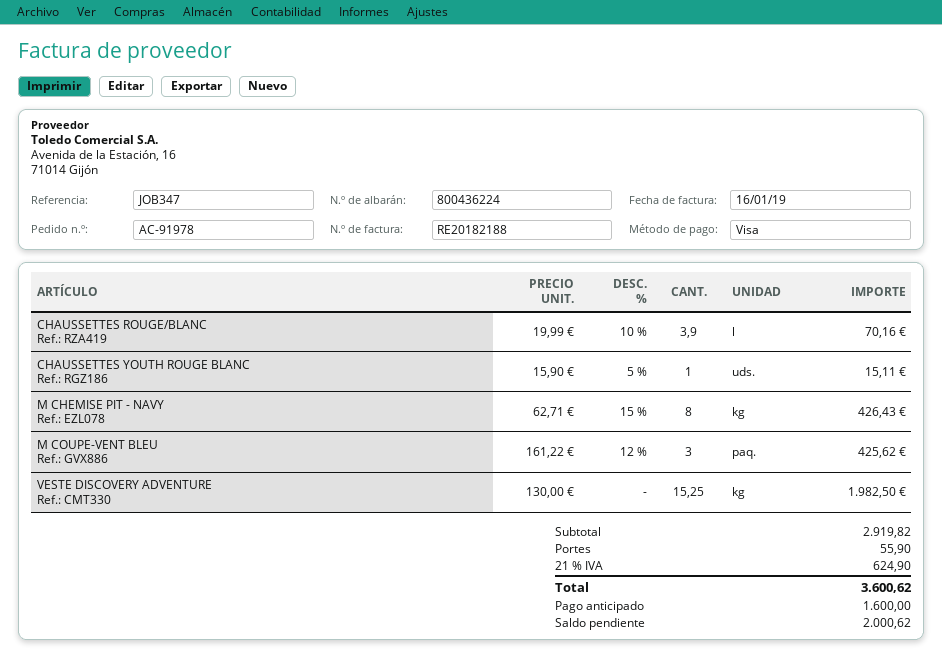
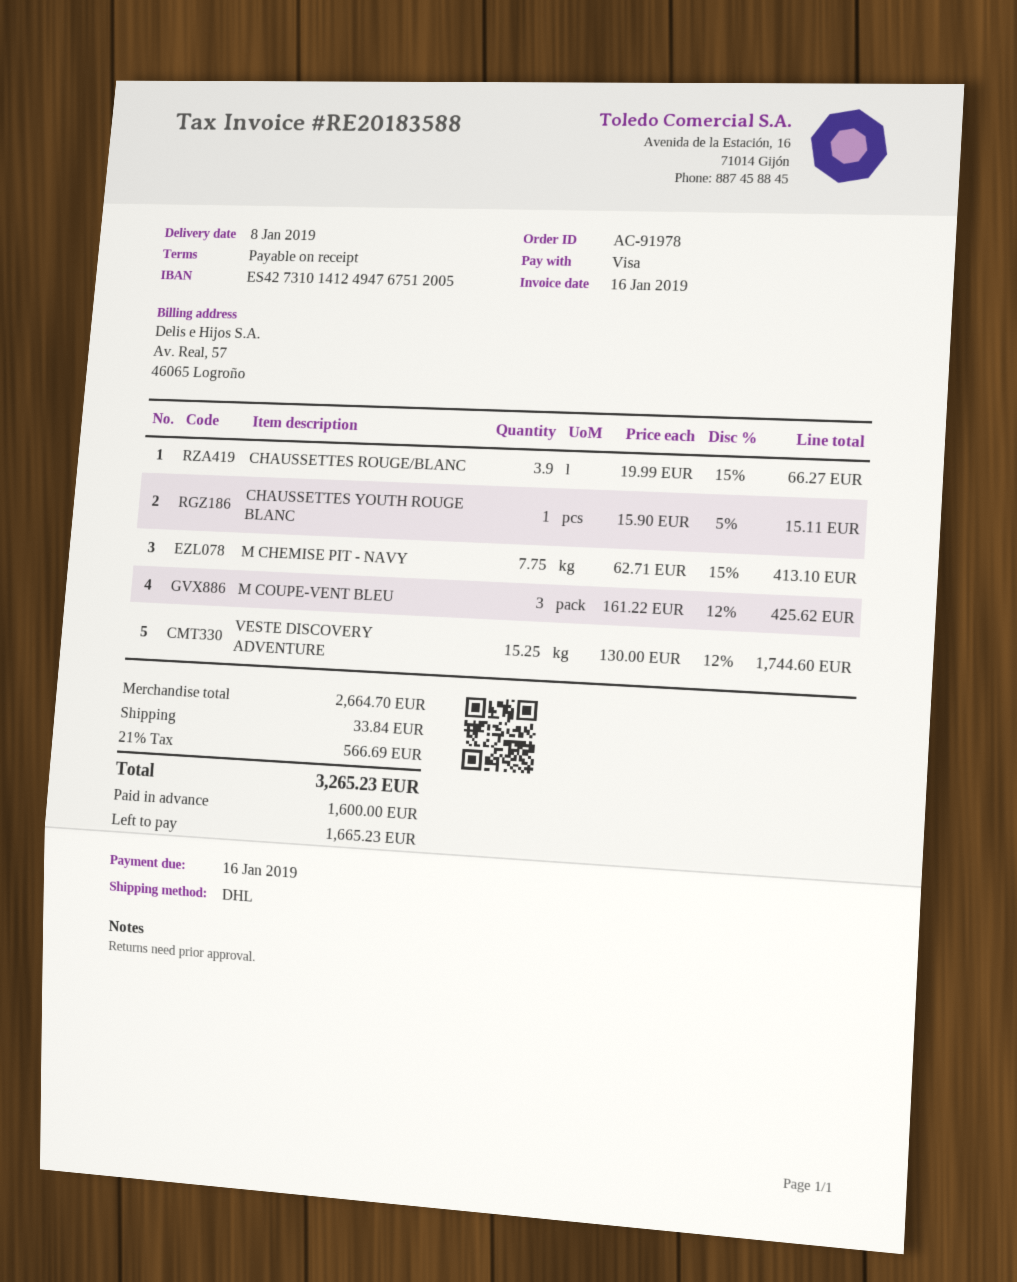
invoice number: RE20182188 -> RE20183588
CHAUSSETTES ROUGE/BLANC: 3.9 x 19.99 - 10% = 70.16 -> 3.9 x 19.99 - 15% = 66.27
M CHEMISE PIT - NAVY: 8 x 62.71 - 15% = 426.43 -> 7.75 x 62.71 - 15% = 413.10
VESTE DISCOVERY ADVENTURE: 15.25 x 130.00 = 1982.50 -> 15.25 x 130.00 - 12% = 1744.60
subtotal: 2919.82 -> 2664.70
shipping: 55.90 -> 33.84
tax: 21% = 624.90 -> 21% = 566.69
total: 3600.62 -> 3265.23
balance: 2000.62 -> 1665.23

